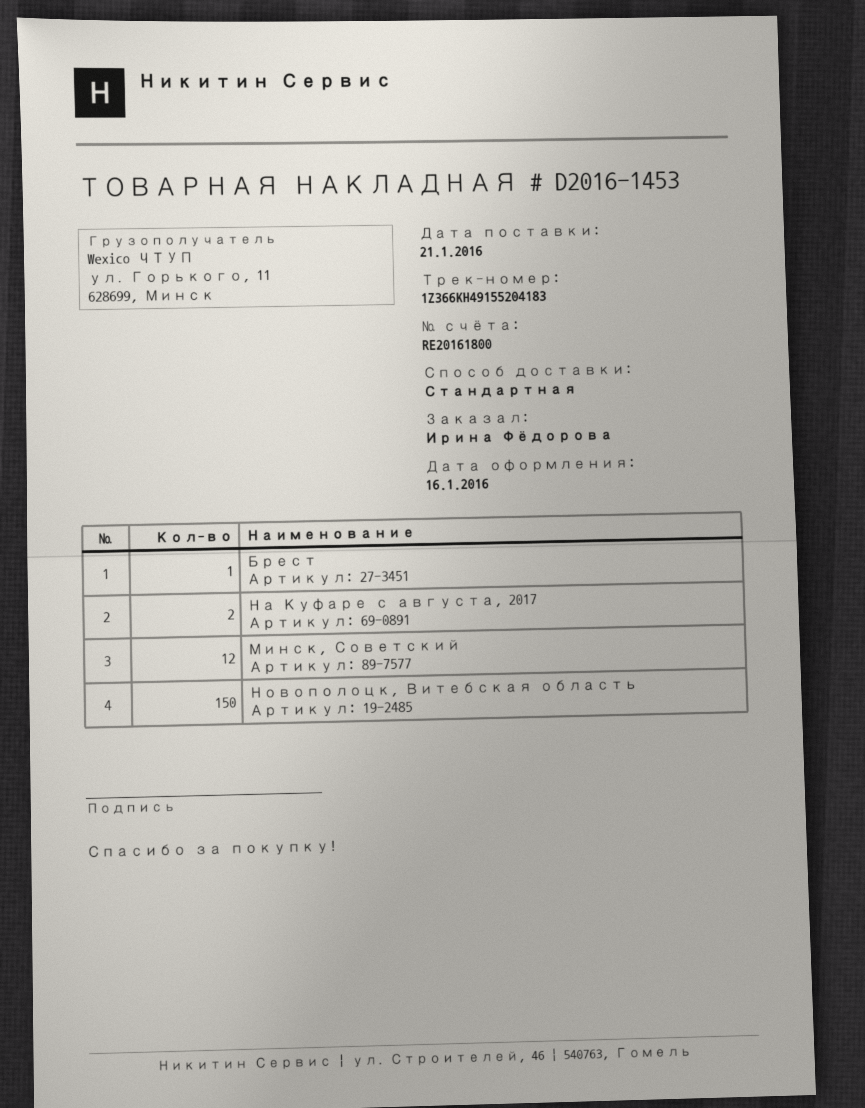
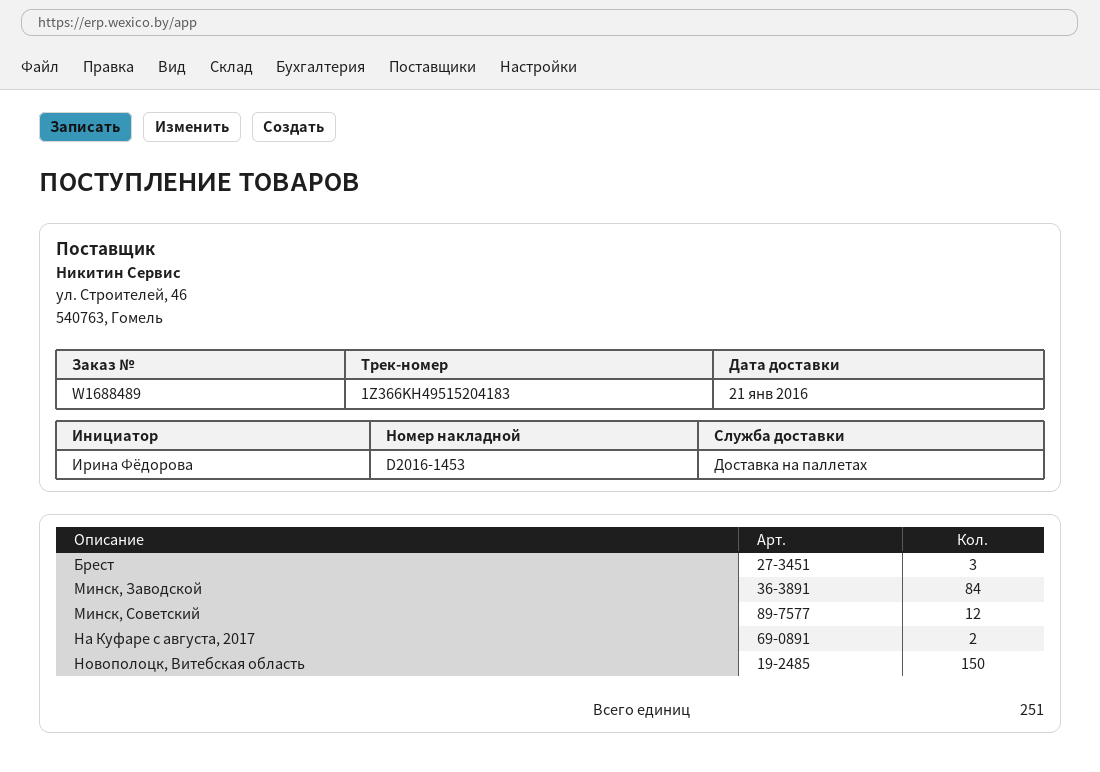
shipping method: standard -> pallet freight
tracking number: 1Z366KH49155204183 -> 1Z366KH49515204183
Брест: 1 -> 3
Минск, Заводской: none -> 84

